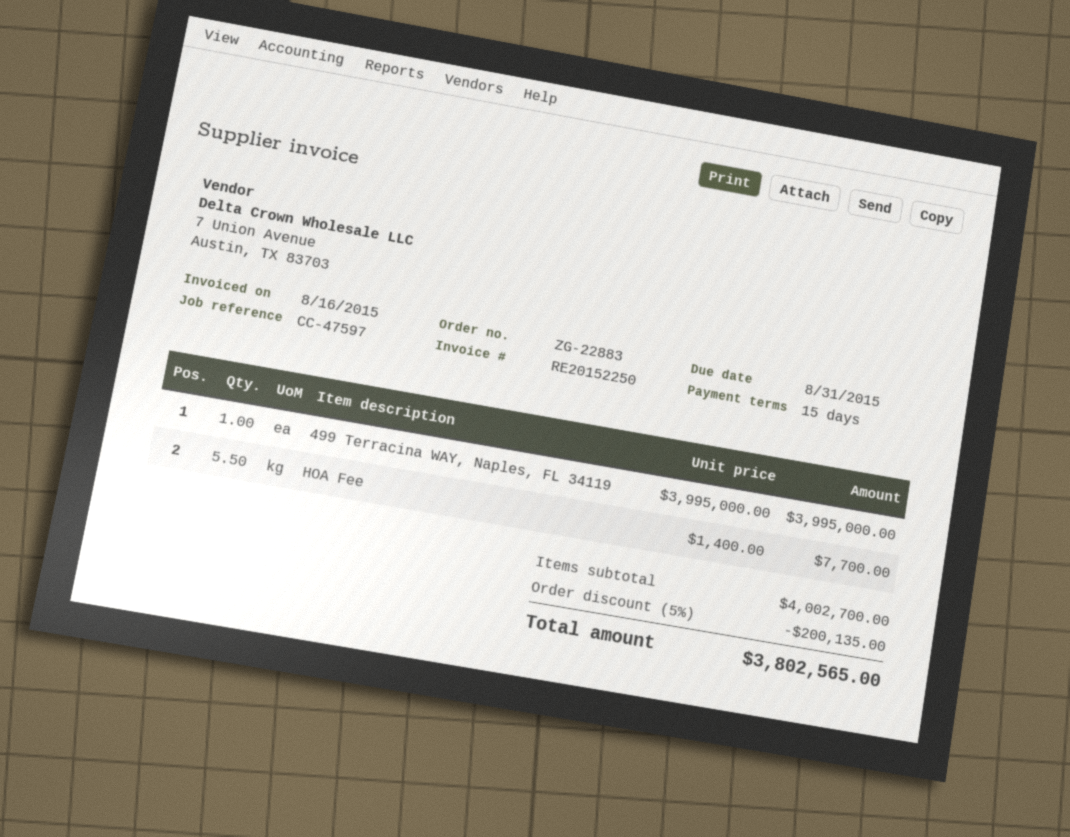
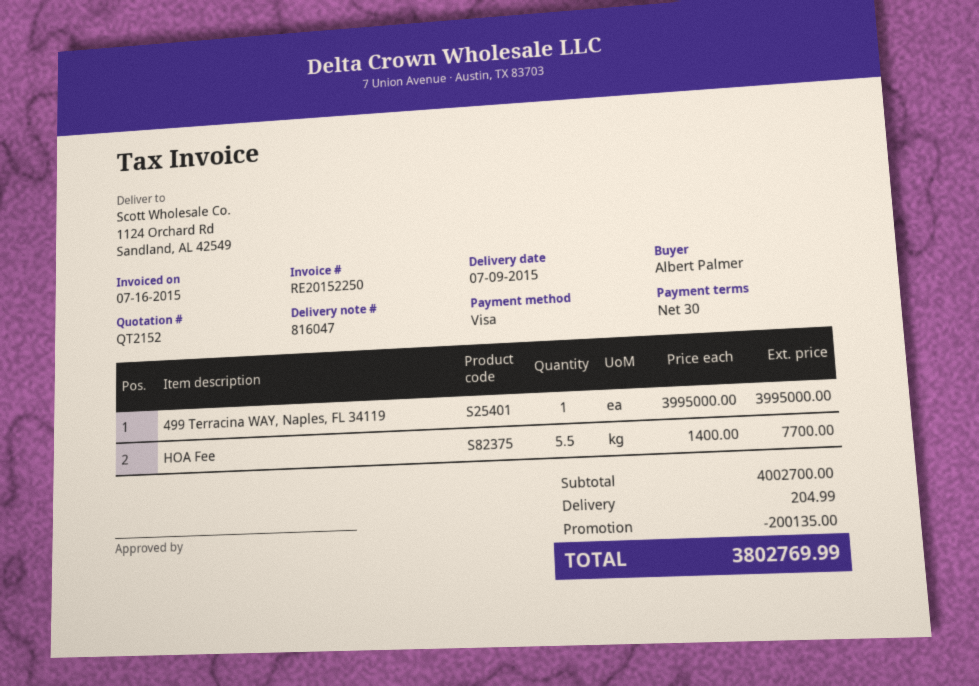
invoice date: 2015-08-16 -> 2015-07-16
payment terms: 15 days -> 30 days
shipping: none -> 204.99
total: 3802565.00 -> 3802769.99

